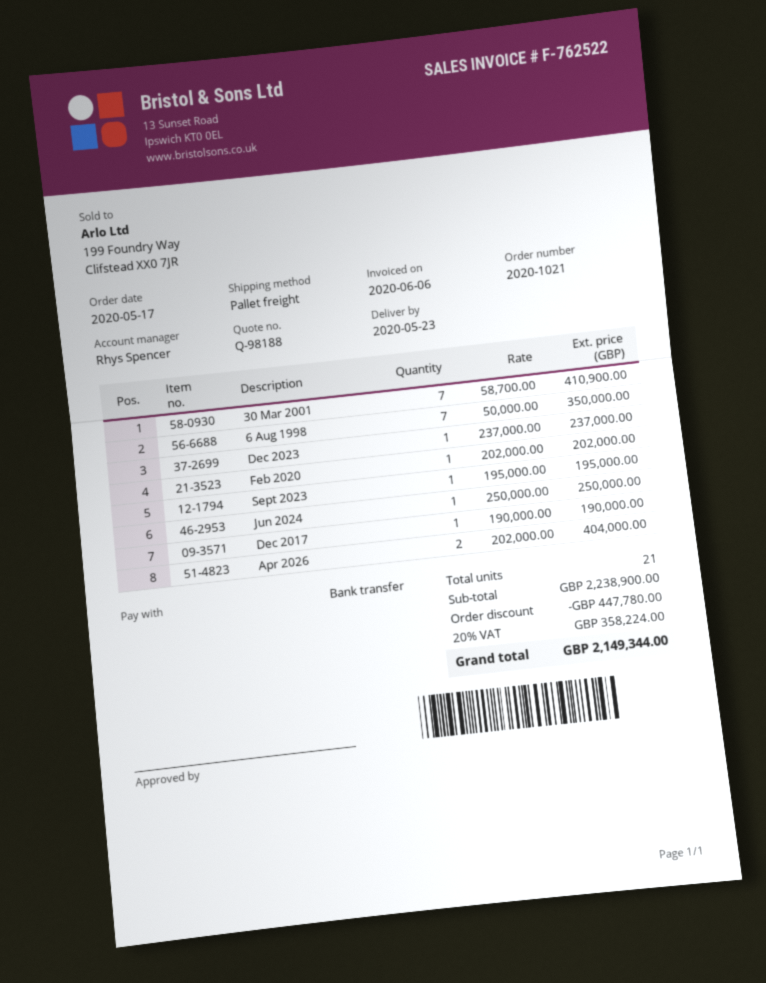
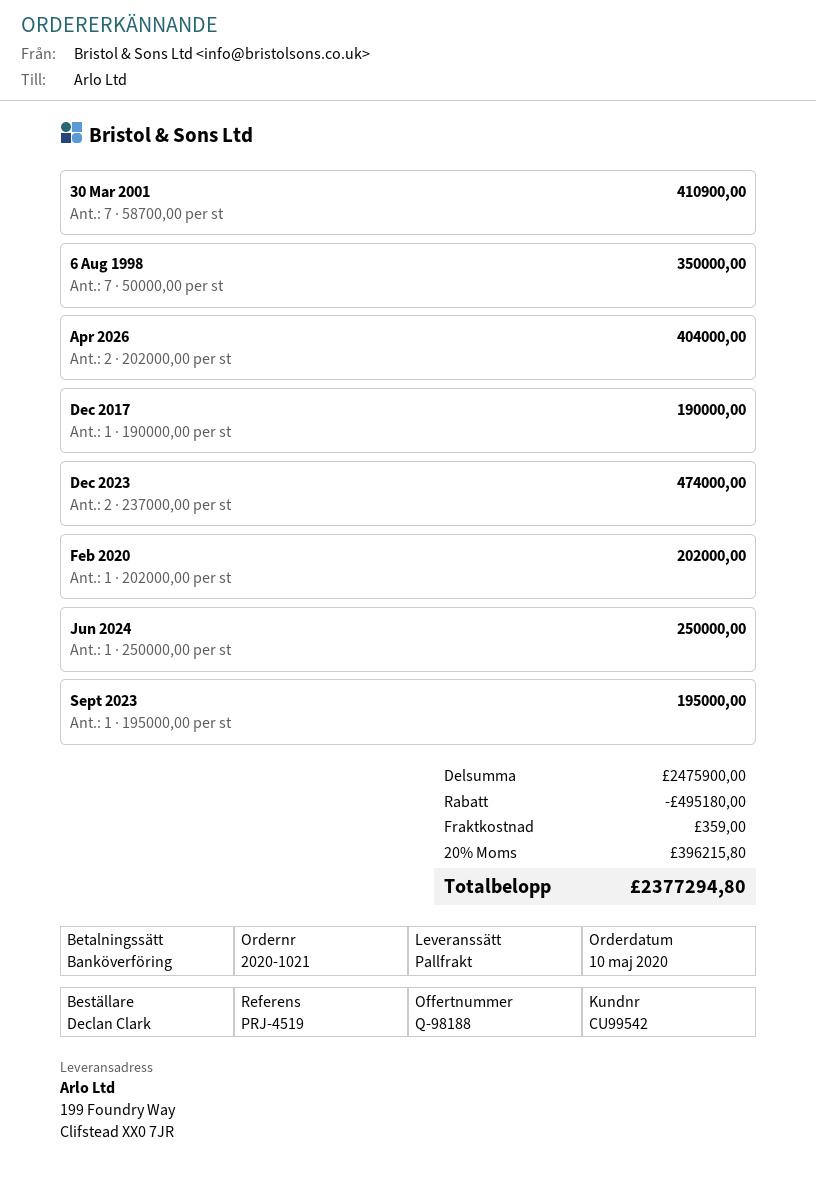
order date: 2020-05-17 -> 2020-05-10
Dec 2023: 1 x 237000.00 = 237000.00 -> 2 x 237000.00 = 474000.00
subtotal: 2238900.00 -> 2475900.00
discount: 447780.00 -> 495180.00
shipping: none -> 359.00
tax: 20% = 358224.00 -> 20% = 396215.80
total: 2149344.00 -> 2377294.80

